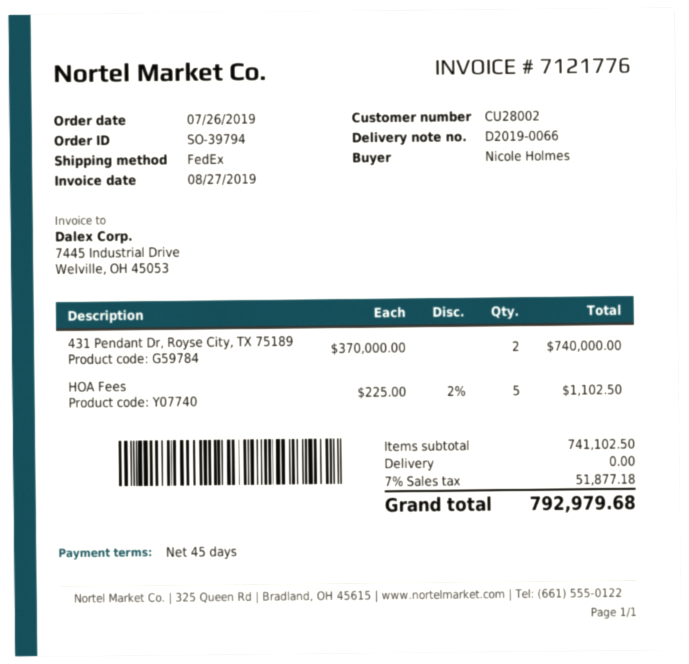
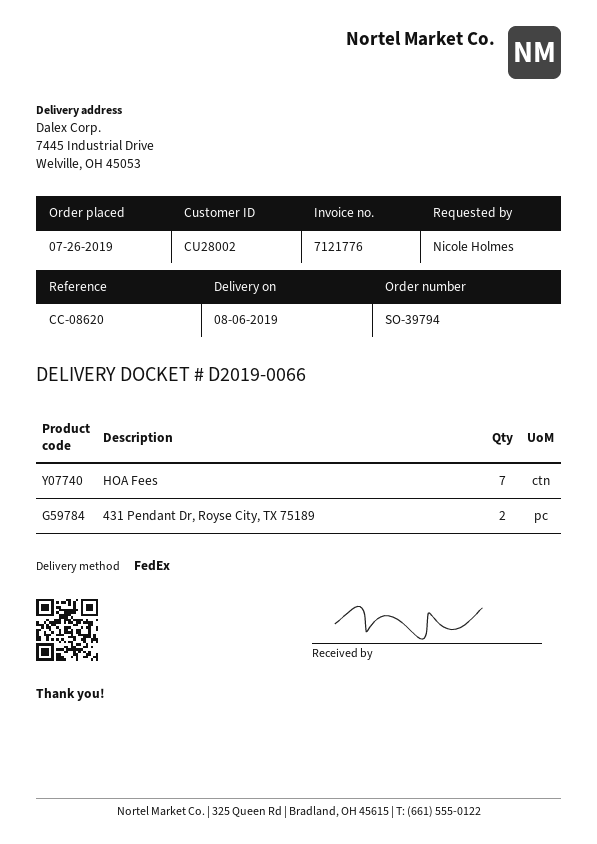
HOA Fees: 5 -> 7

